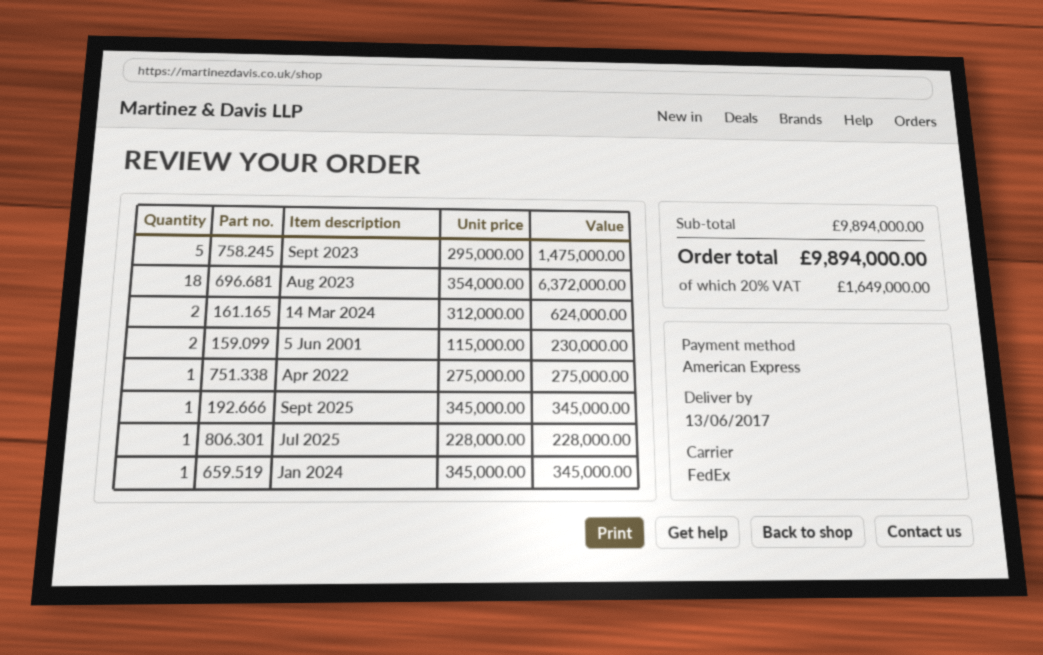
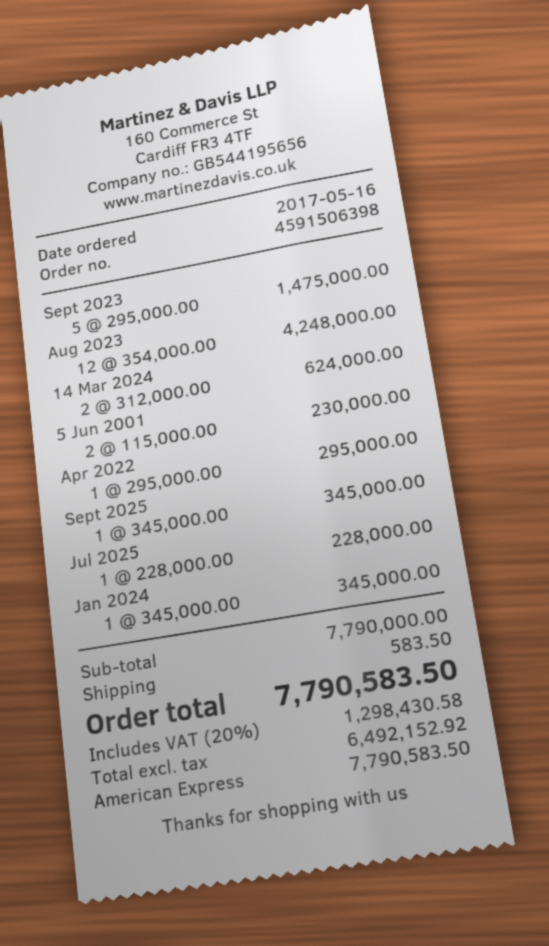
Aug 2023: 18 x 354000.00 = 6372000.00 -> 12 x 354000.00 = 4248000.00
Apr 2022: 1 x 275000.00 = 275000.00 -> 1 x 295000.00 = 295000.00
subtotal: 9894000.00 -> 7790000.00
shipping: none -> 583.50
tax: 20% = 1649000.00 -> 20% = 1298430.58
total: 9894000.00 -> 7790583.50

